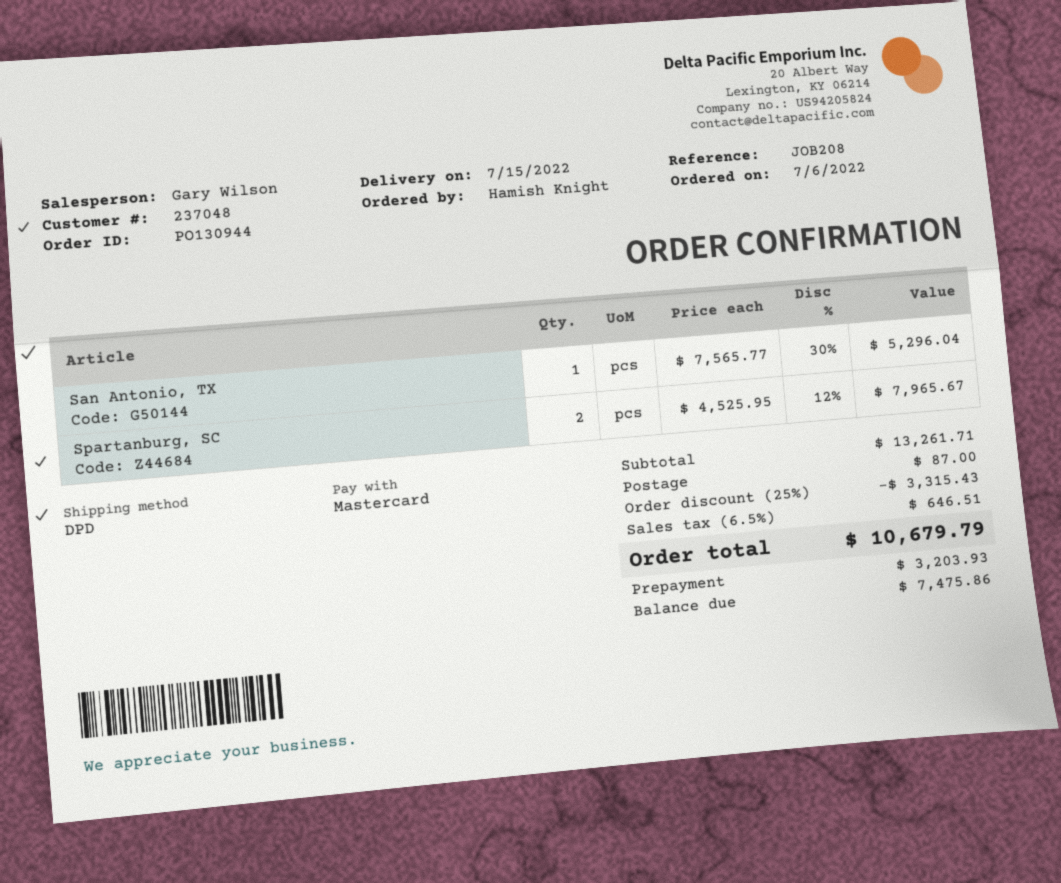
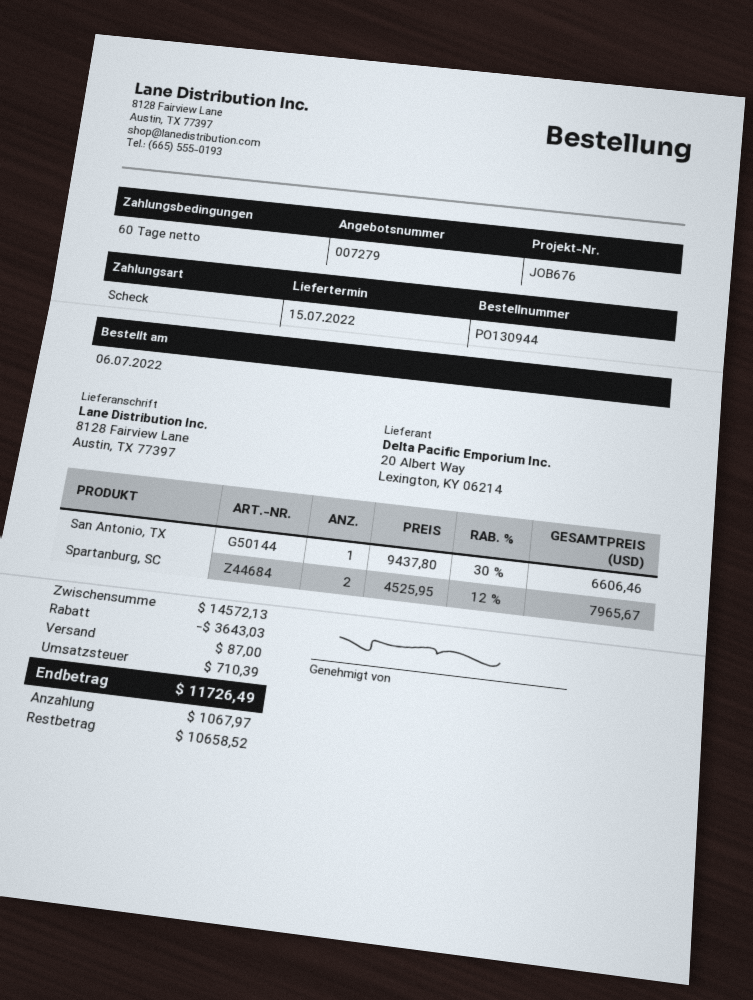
reference: JOB208 -> JOB676
payment method: Mastercard -> cheque
San Antonio, TX: 1 x 7565.77 - 30% = 5296.04 -> 1 x 9437.80 - 30% = 6606.46
subtotal: 13261.71 -> 14572.13
discount: 3315.43 -> 3643.03
tax: 646.51 -> 710.39
total: 10679.79 -> 11726.49
deposit: 3203.93 -> 1067.97
balance: 7475.86 -> 10658.52

